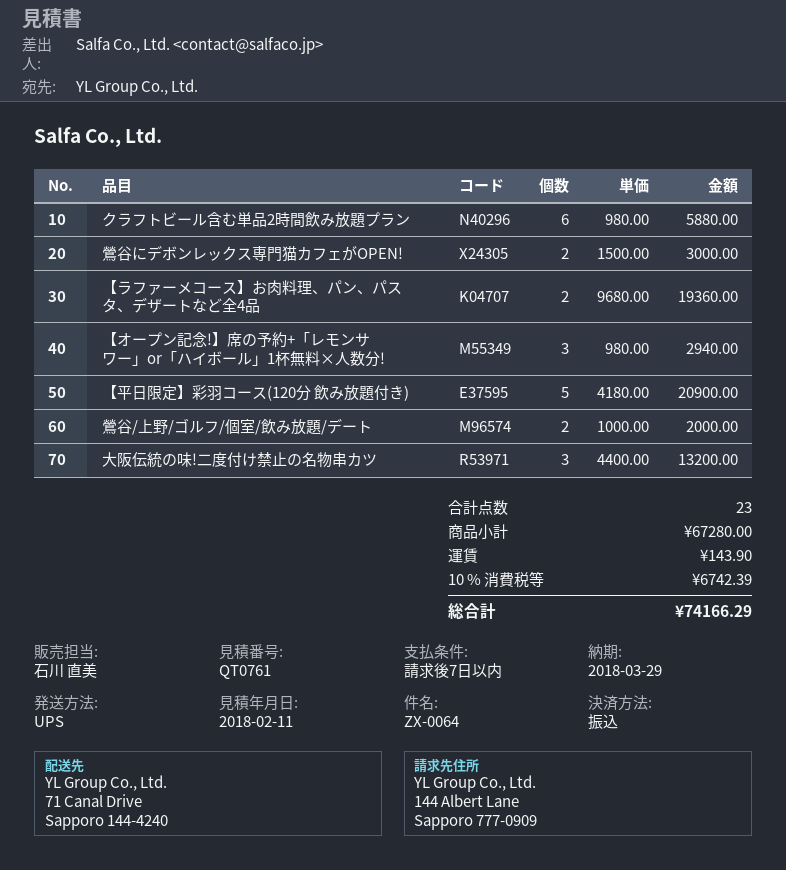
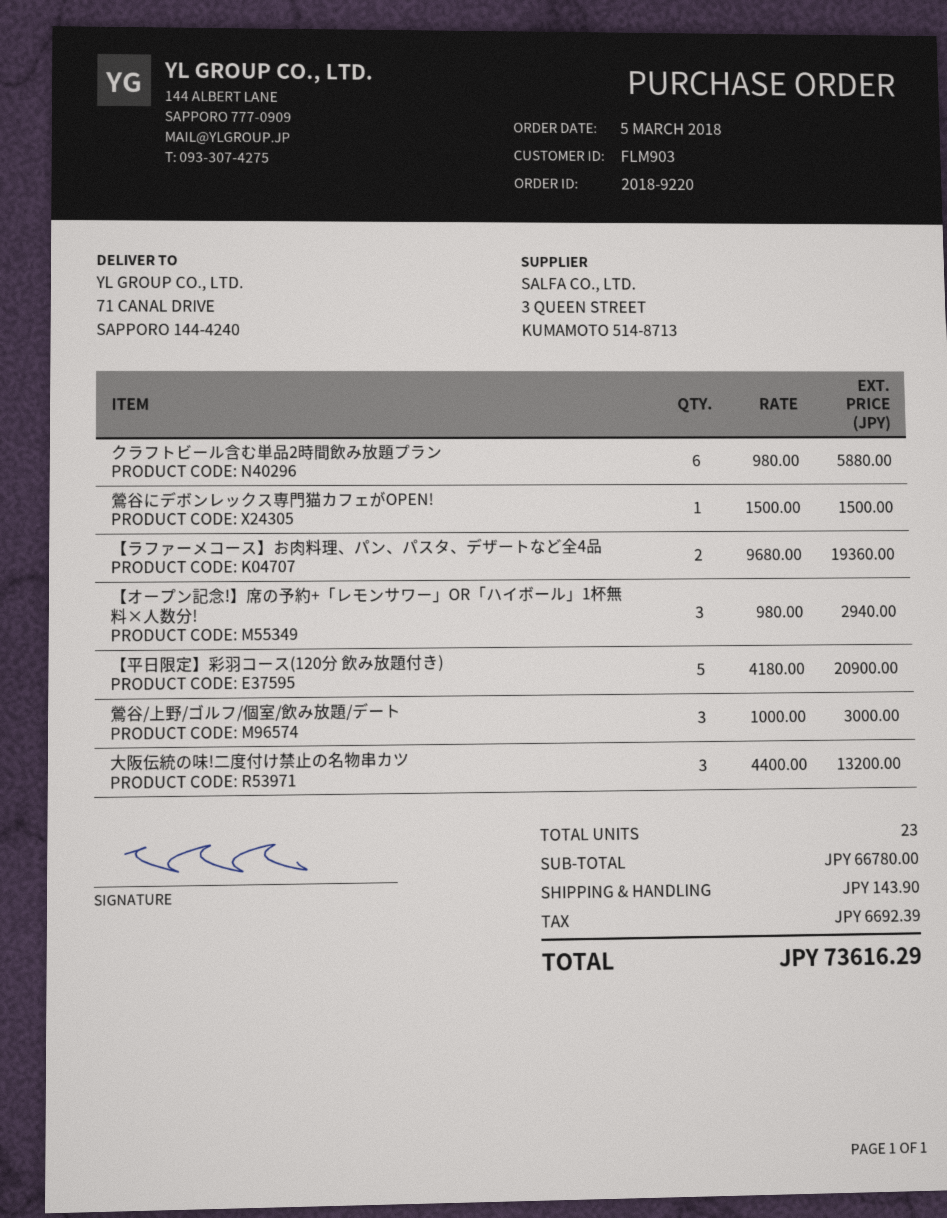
鶯谷にデボンレックス専門猫カフェがOPEN!: 2 x 1500.00 = 3000.00 -> 1 x 1500.00 = 1500.00
鶯谷/上野/ゴルフ/個室/飲み放題/デート: 2 x 1000.00 = 2000.00 -> 3 x 1000.00 = 3000.00
subtotal: 67280.00 -> 66780.00
tax: 6742.39 -> 6692.39
total: 74166.29 -> 73616.29

